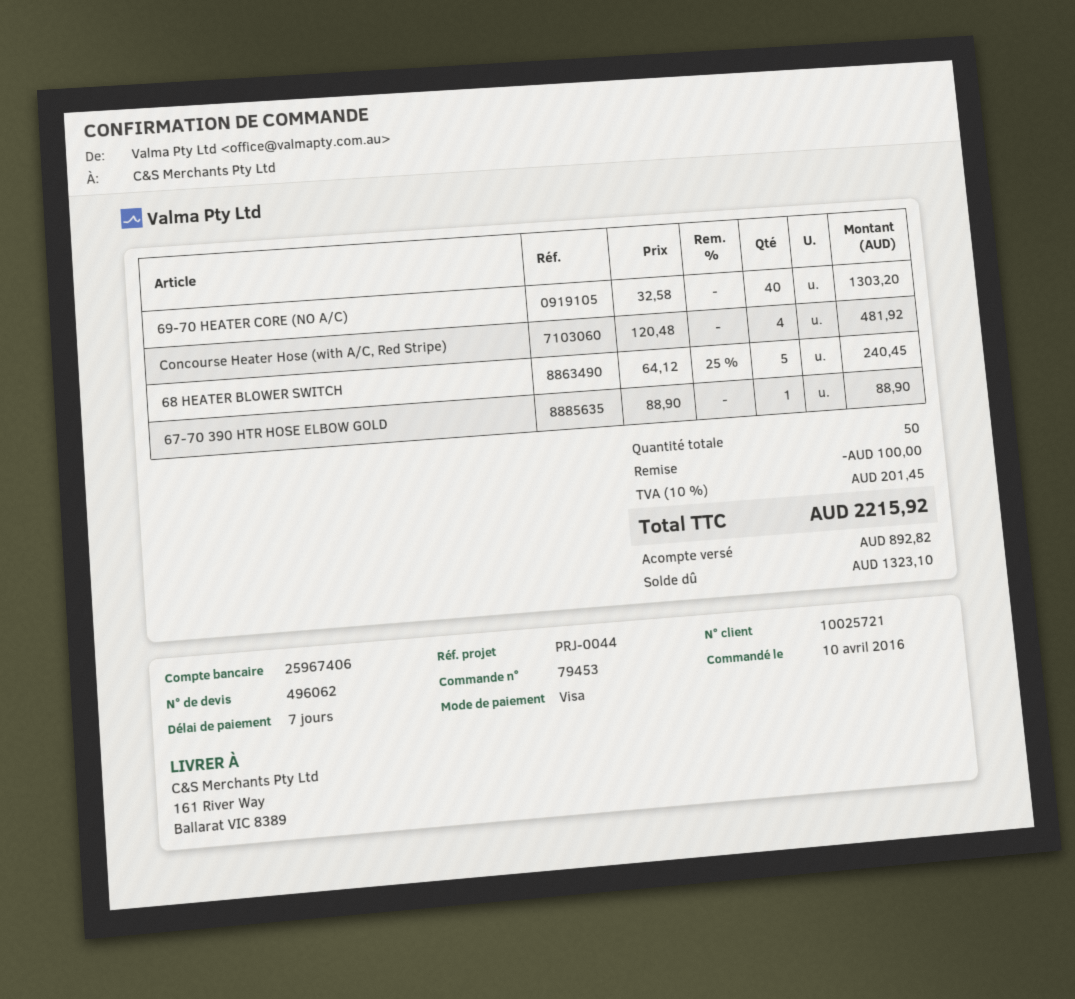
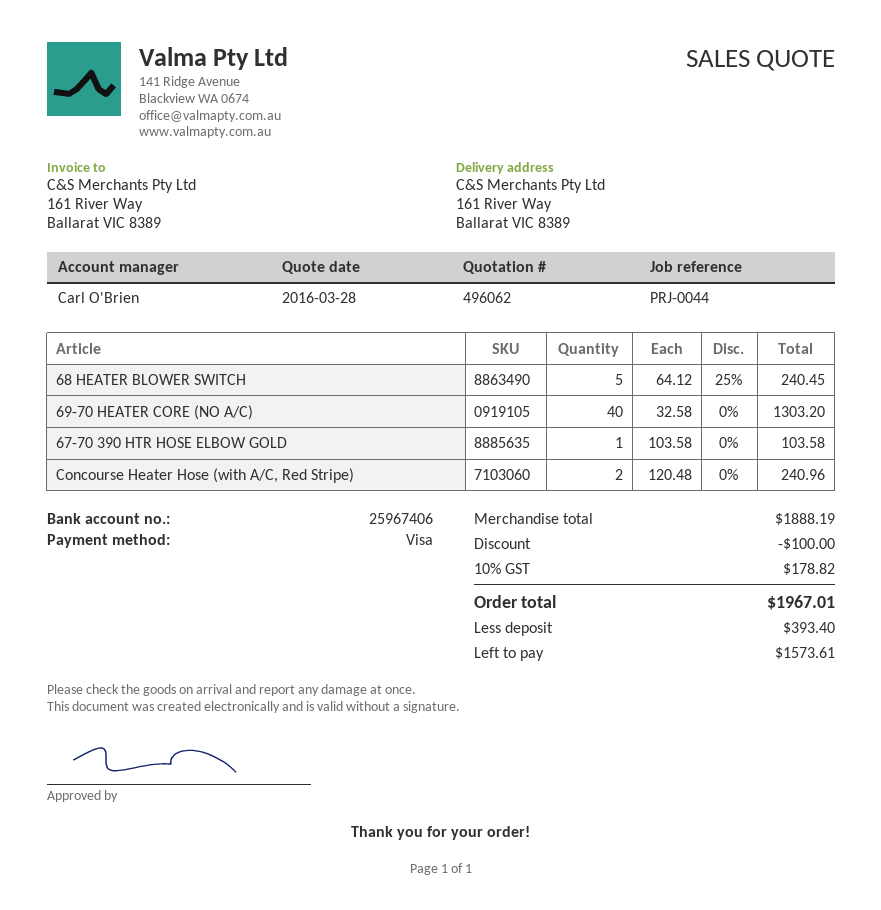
Concourse Heater Hose (with A/C, Red Stripe): 4 x 120.48 = 481.92 -> 2 x 120.48 = 240.96
67-70 390 HTR HOSE ELBOW GOLD: 1 x 88.90 = 88.90 -> 1 x 103.58 = 103.58
tax: 10% = 201.45 -> 10% = 178.82
total: 2215.92 -> 1967.01
deposit: 892.82 -> 393.40
balance: 1323.10 -> 1573.61

